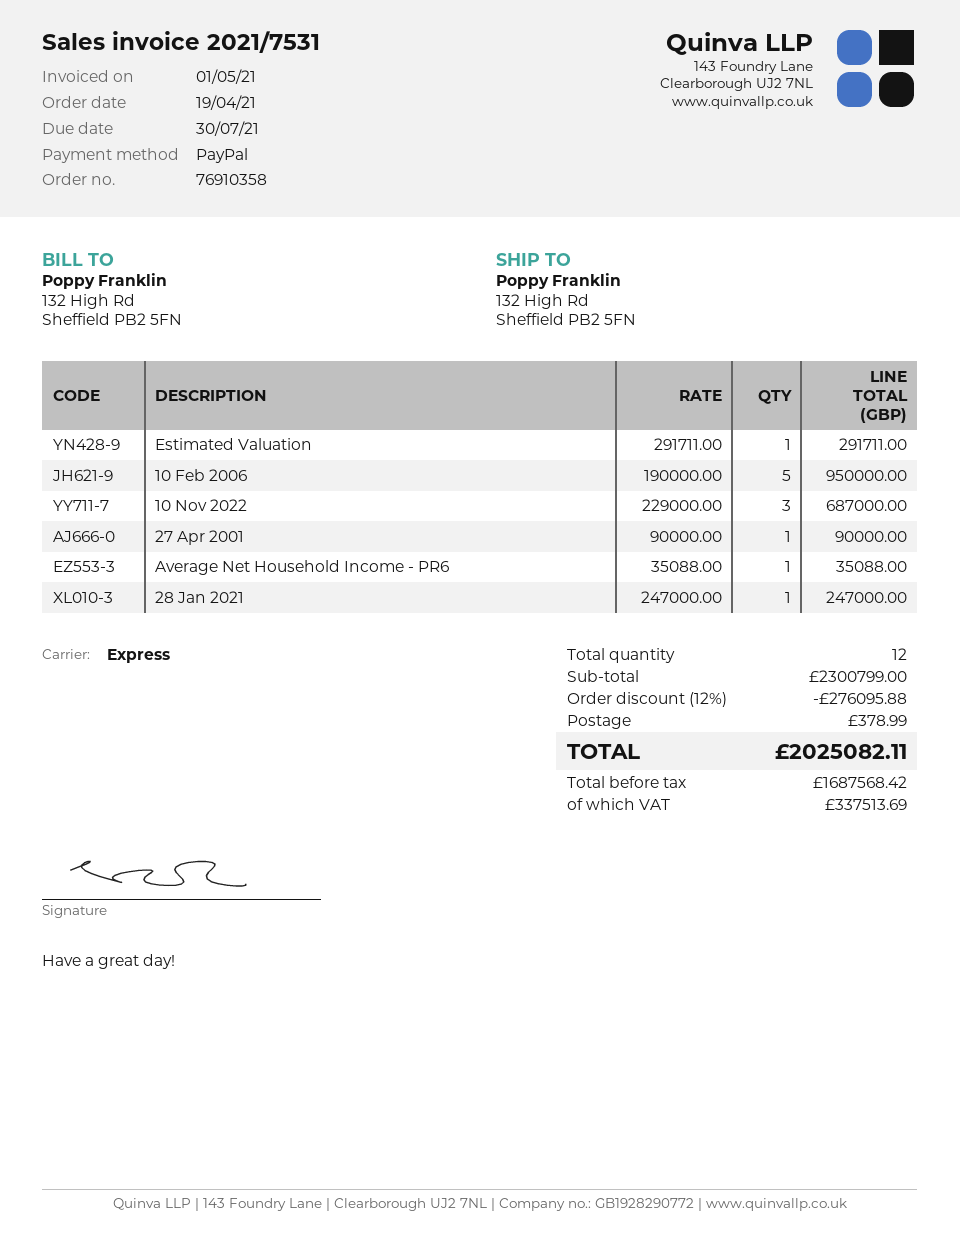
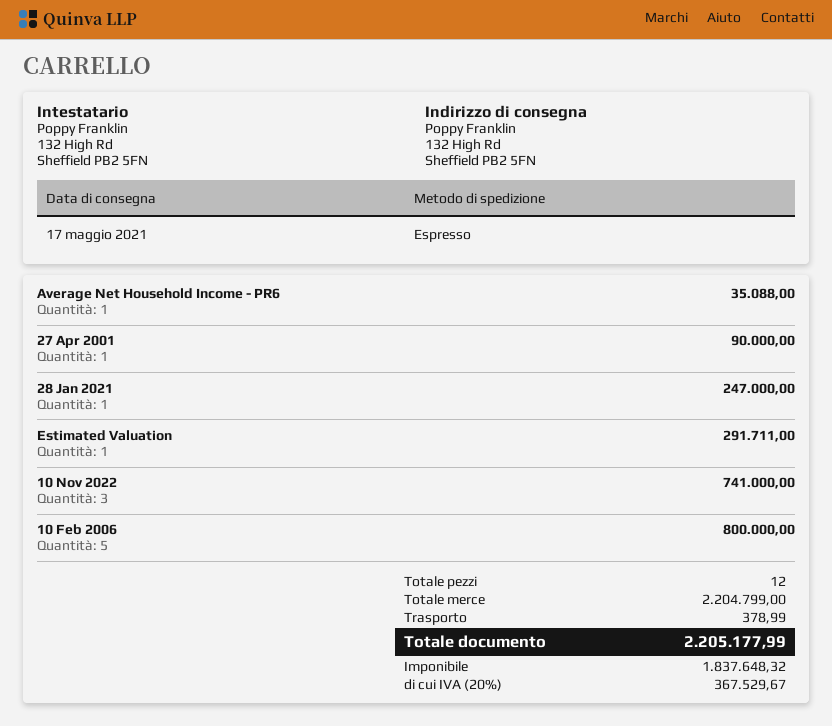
10 Feb 2006: 5 for 950000.00 -> 5 for 800000.00
10 Nov 2022: 3 for 687000.00 -> 3 for 741000.00
subtotal: 2300799.00 -> 2204799.00
discount: 12% = 276095.88 -> none
net: 1687568.42 -> 1837648.32
tax: 337513.69 -> 367529.67
total: 2025082.11 -> 2205177.99

